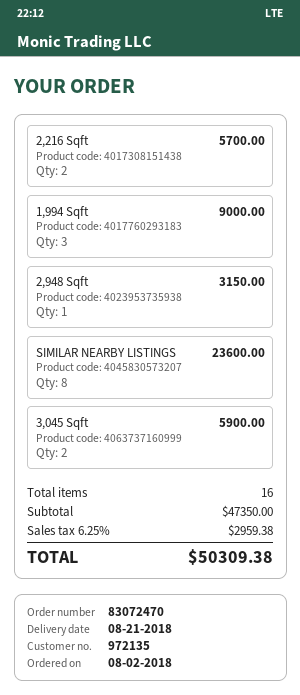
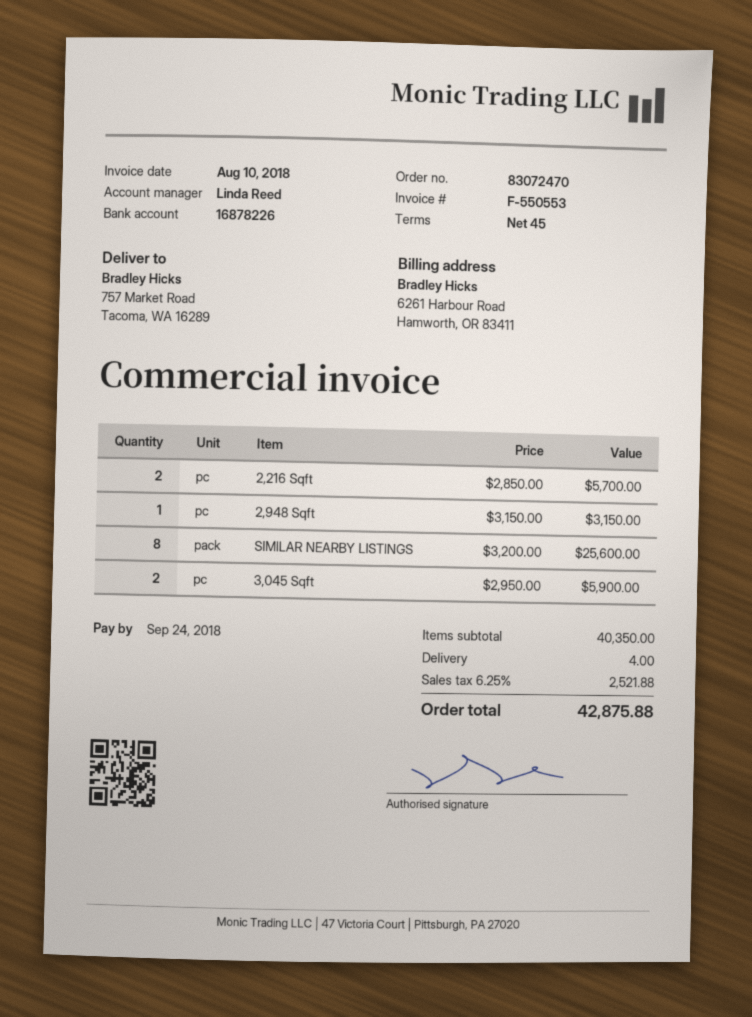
1,994 Sqft: 3 for 9000.00 -> none
SIMILAR NEARBY LISTINGS: 8 for 23600.00 -> 8 for 25600.00
subtotal: 47350.00 -> 40350.00
shipping: none -> 4.00
tax: 6.25% = 2959.38 -> 6.25% = 2521.88
total: 50309.38 -> 42875.88

